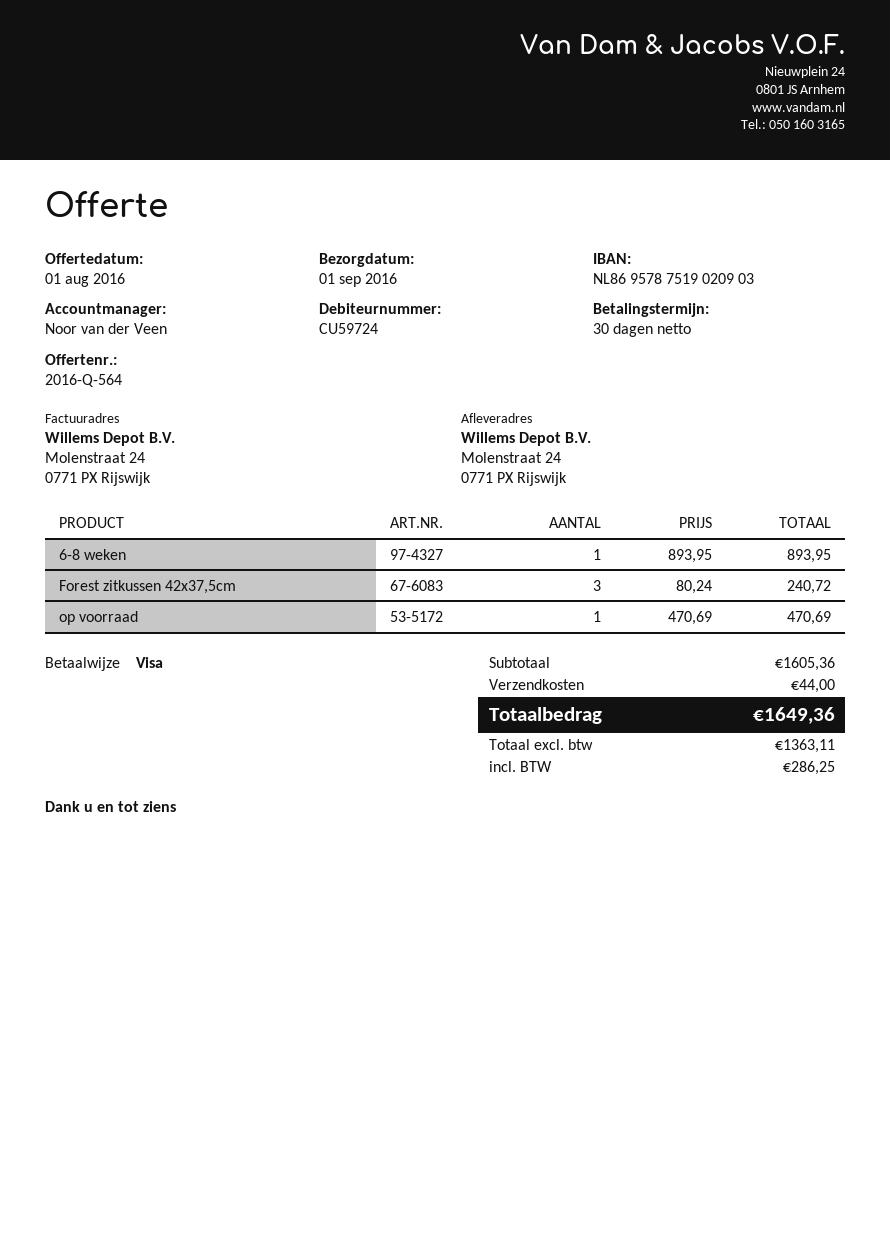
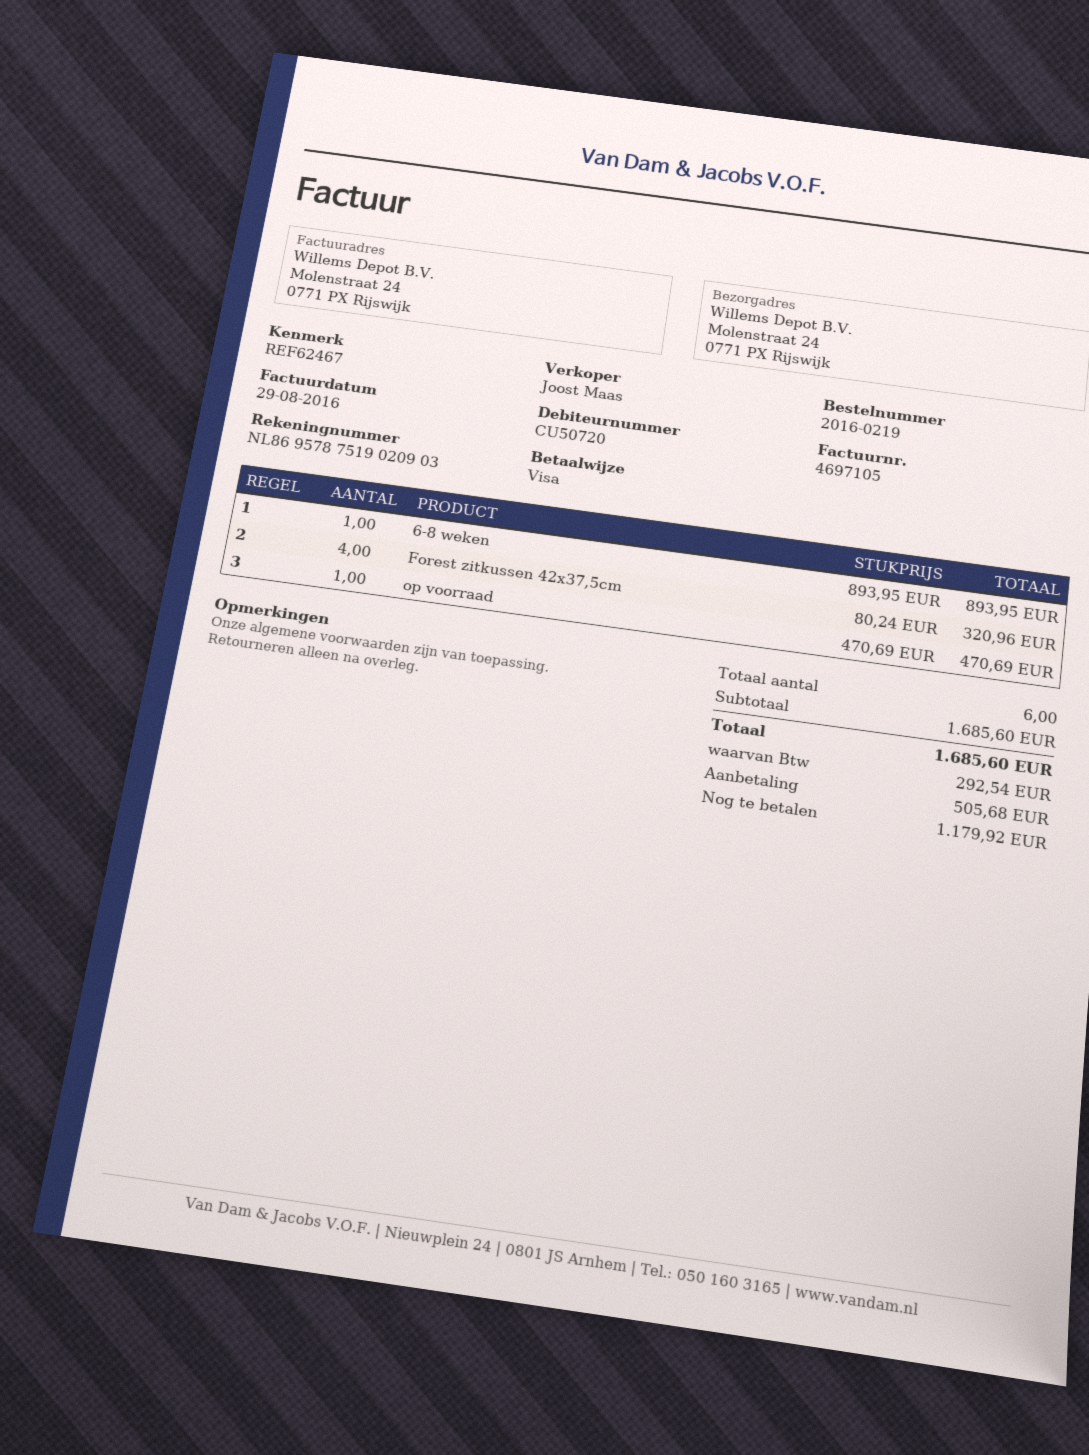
customer number: CU59724 -> CU50720
sales rep: Noor van der Veen -> Joost Maas
Forest zitkussen 42x37,5cm: 3 x 80.24 = 240.72 -> 4 x 80.24 = 320.96
subtotal: 1605.36 -> 1685.60
shipping: 44.00 -> none
tax: 286.25 -> 292.54
total: 1649.36 -> 1685.60

